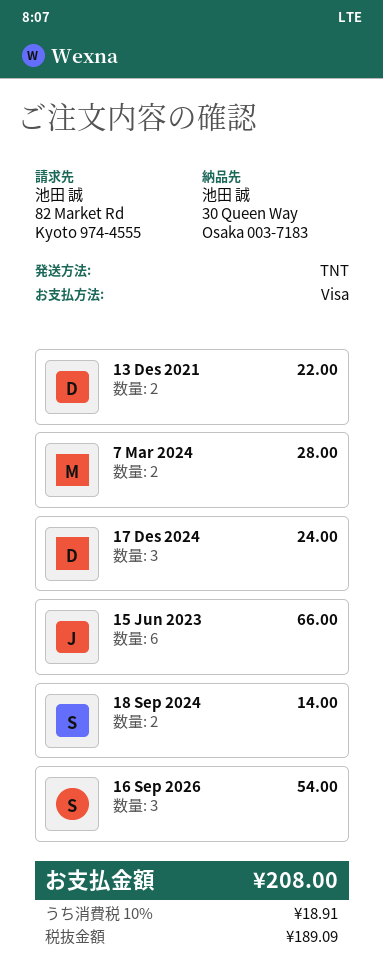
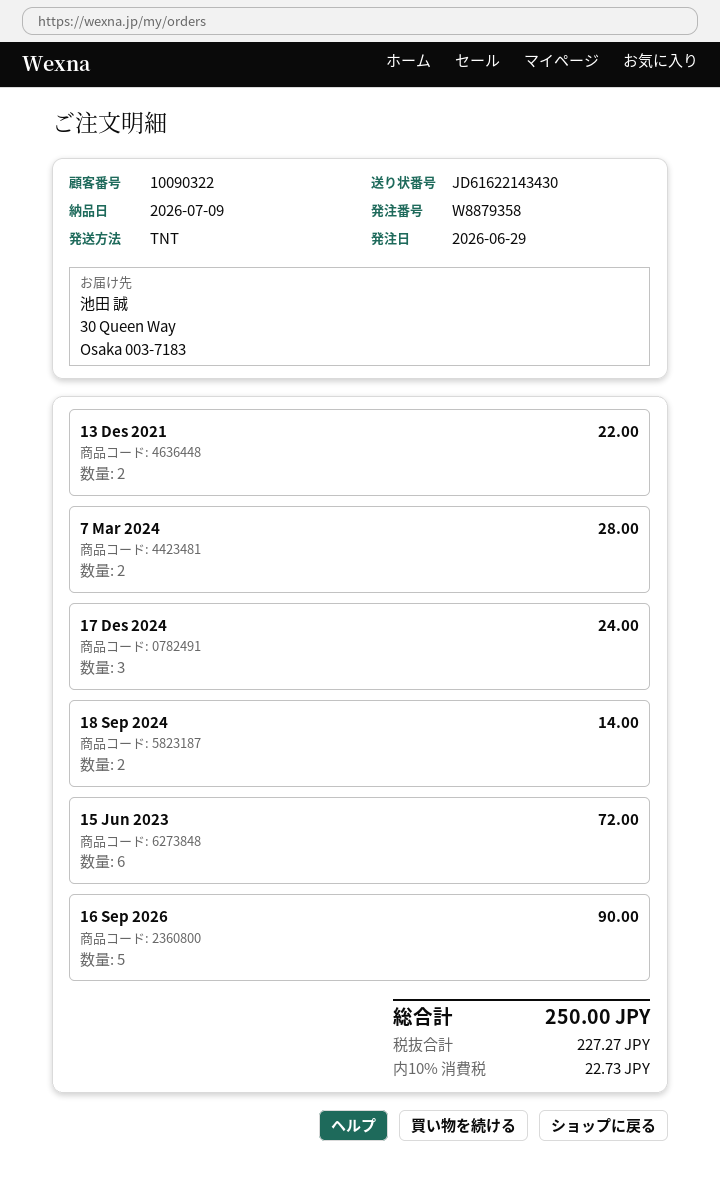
15 Jun 2023: 6 for 66.00 -> 6 for 72.00
16 Sep 2026: 3 for 54.00 -> 5 for 90.00
net: 189.09 -> 227.27
tax: 10% = 18.91 -> 10% = 22.73
total: 208.00 -> 250.00

